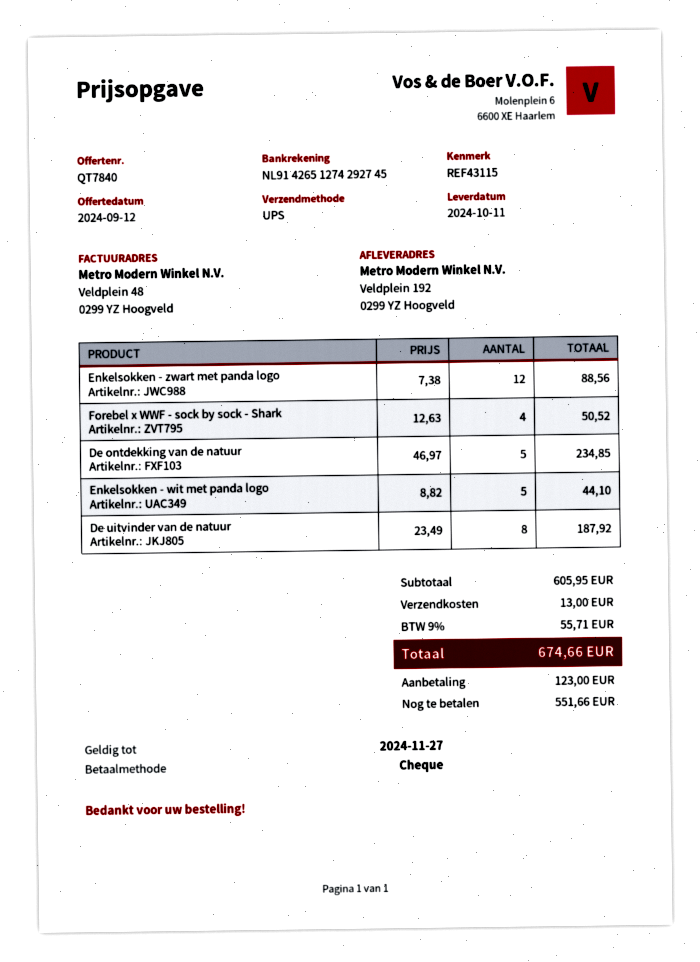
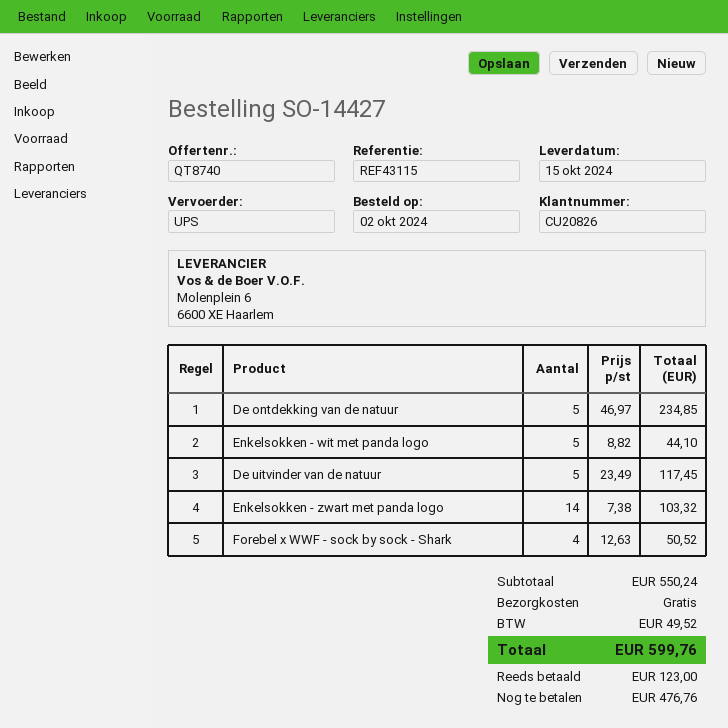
quote number: QT7840 -> QT8740
delivery date: 2024-10-11 -> 2024-10-15
Enkelsokken - zwart met panda logo: 12 x 7.38 = 88.56 -> 14 x 7.38 = 103.32
De uitvinder van de natuur: 8 x 23.49 = 187.92 -> 5 x 23.49 = 117.45
subtotal: 605.95 -> 550.24
shipping: 13.00 -> 0.00
tax: 55.71 -> 49.52
total: 674.66 -> 599.76
balance: 551.66 -> 476.76

